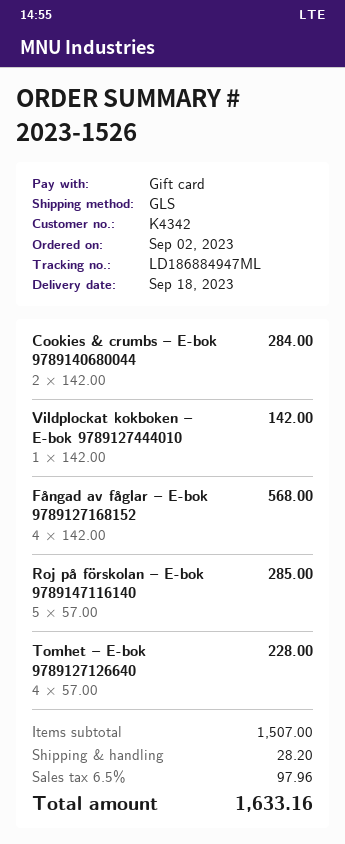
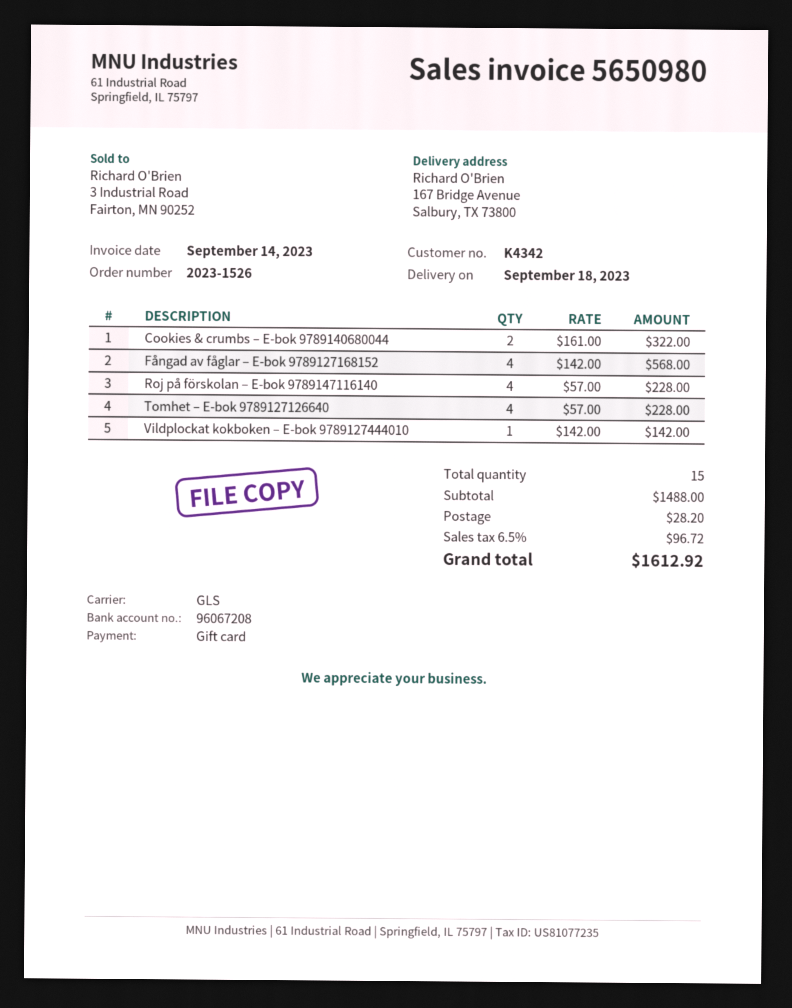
Cookies & crumbs – E-bok 9789140680044: 2 x 142.00 = 284.00 -> 2 x 161.00 = 322.00
Roj på förskolan – E-bok 9789147116140: 5 x 57.00 = 285.00 -> 4 x 57.00 = 228.00
subtotal: 1507.00 -> 1488.00
tax: 6.5% = 97.96 -> 6.5% = 96.72
total: 1633.16 -> 1612.92

